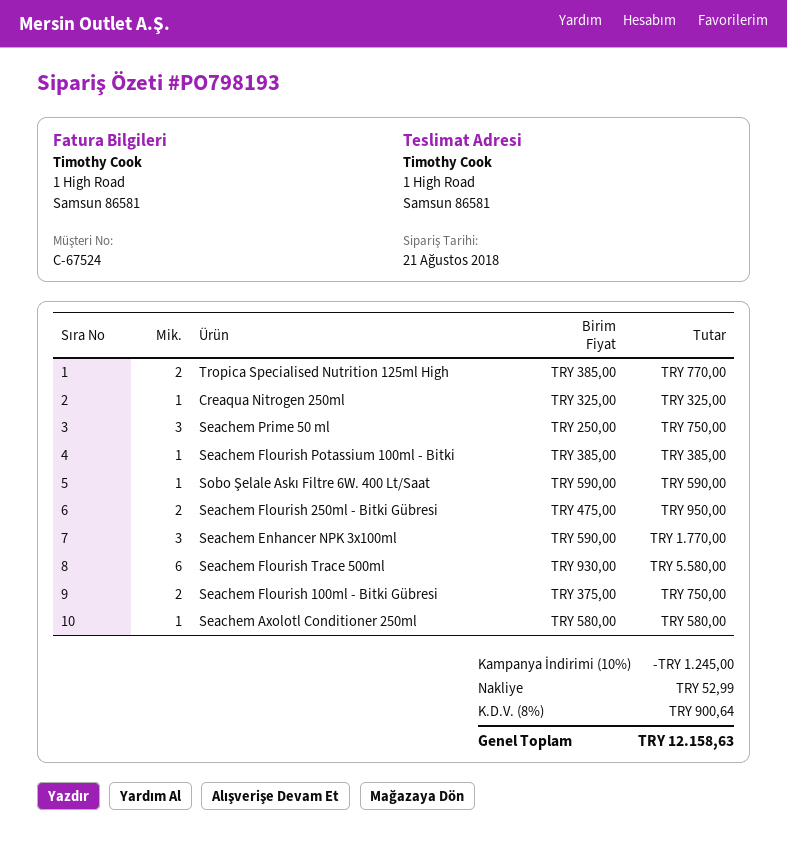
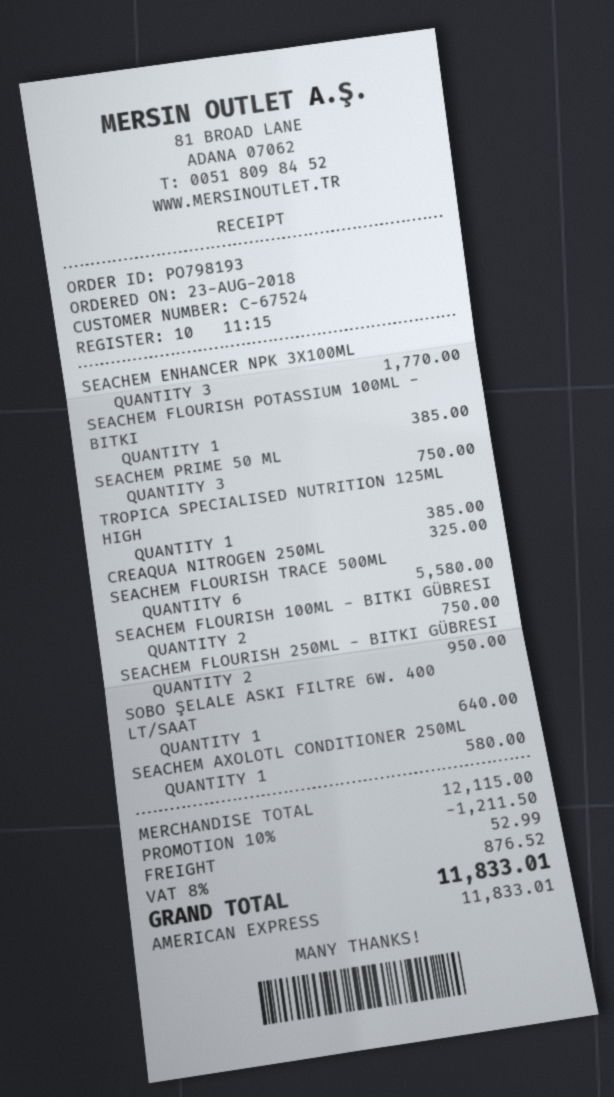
order date: 2018-08-21 -> 2018-08-23
Tropica Specialised Nutrition 125ml High: 2 for 770.00 -> 1 for 385.00
Sobo Şelale Askı Filtre 6W. 400 Lt/Saat: 1 for 590.00 -> 1 for 640.00
discount: 10% = 1245.00 -> 10% = 1211.50
tax: 8% = 900.64 -> 8% = 876.52
total: 12158.63 -> 11833.01

